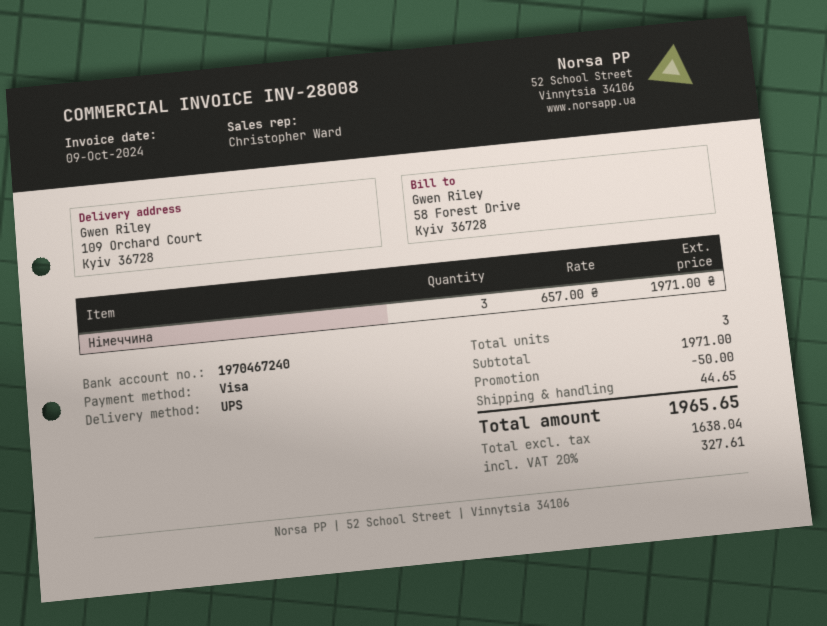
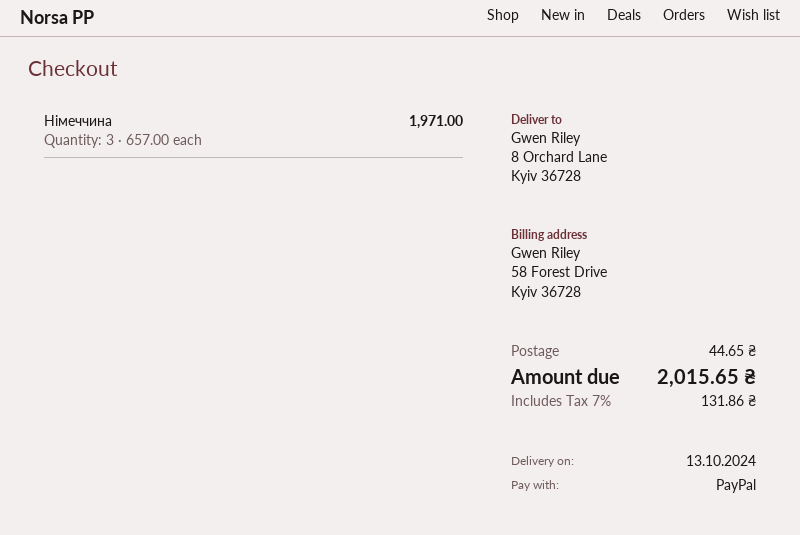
payment method: Visa -> PayPal
ship to: 109 Orchard Court, Kyiv 36728 -> 8 Orchard Lane, Kyiv 36728
discount: 50.00 -> none
tax: 20% = 327.61 -> 7% = 131.86
total: 1965.65 -> 2015.65

